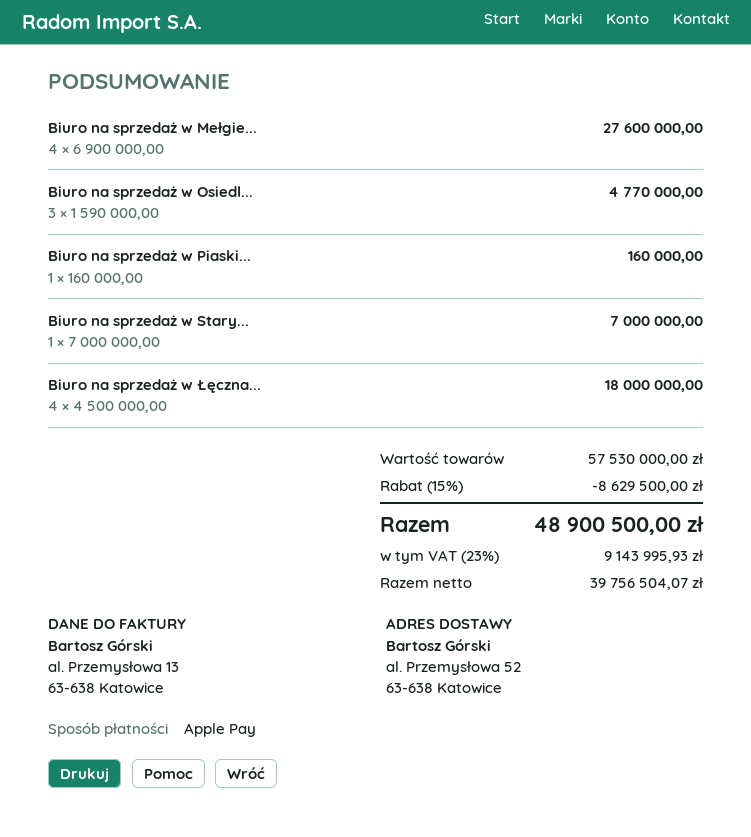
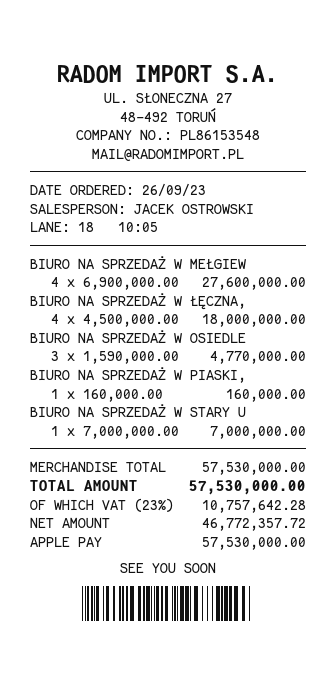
discount: 15% = 8629500.00 -> none
net: 39756504.07 -> 46772357.72
tax: 23% = 9143995.93 -> 23% = 10757642.28
total: 48900500.00 -> 57530000.00

